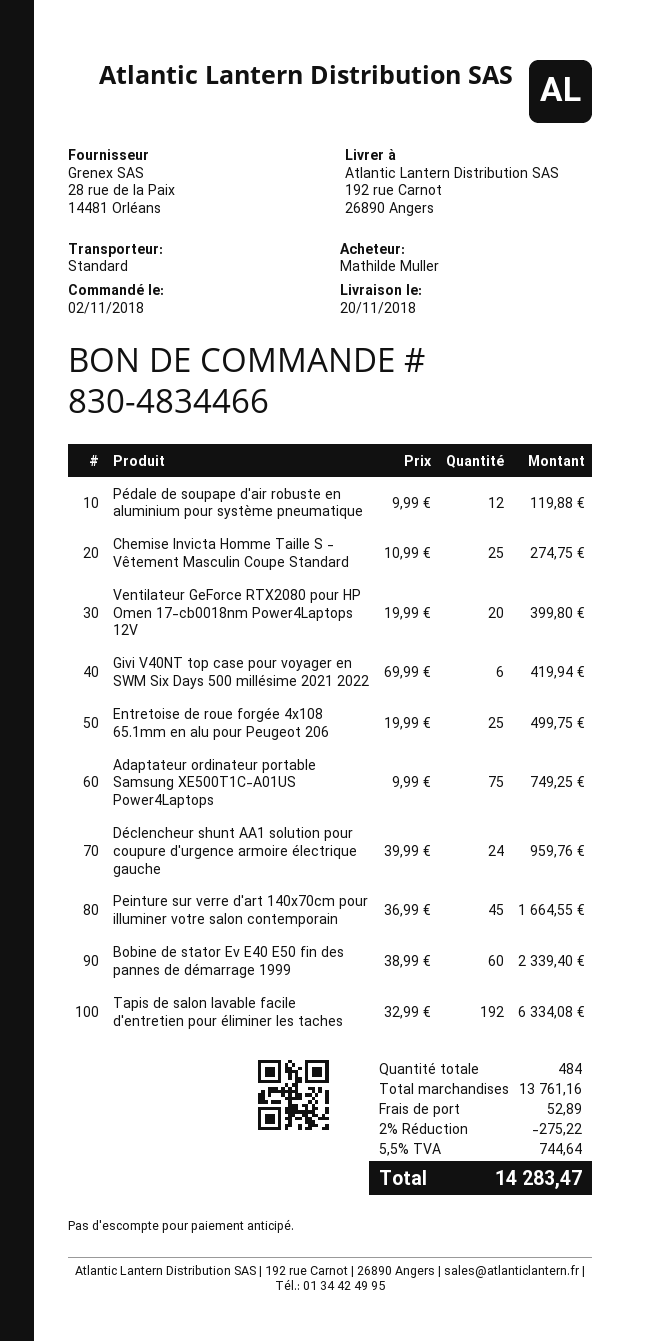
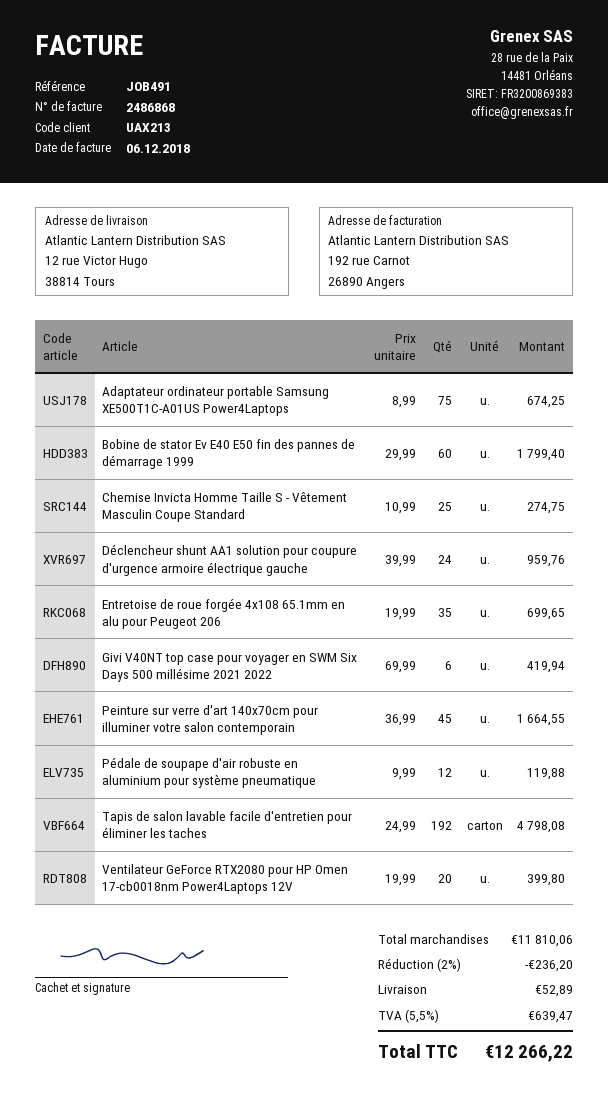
ship to: 192 rue Carnot, 26890 Angers -> 12 rue Victor Hugo, 38814 Tours
Entretoise de roue forgée 4x108 65.1mm en alu pour Peugeot 206: 25 x 19.99 = 499.75 -> 35 x 19.99 = 699.65
Adaptateur ordinateur portable Samsung XE500T1C-A01US Power4Laptops: 75 x 9.99 = 749.25 -> 75 x 8.99 = 674.25
Bobine de stator Ev E40 E50 fin des pannes de démarrage 1999: 60 x 38.99 = 2339.40 -> 60 x 29.99 = 1799.40
Tapis de salon lavable facile d'entretien pour éliminer les taches: 192 x 32.99 = 6334.08 -> 192 x 24.99 = 4798.08
subtotal: 13761.16 -> 11810.06
discount: 2% = 275.22 -> 2% = 236.20
tax: 5.5% = 744.64 -> 5.5% = 639.47
total: 14283.47 -> 12266.22

